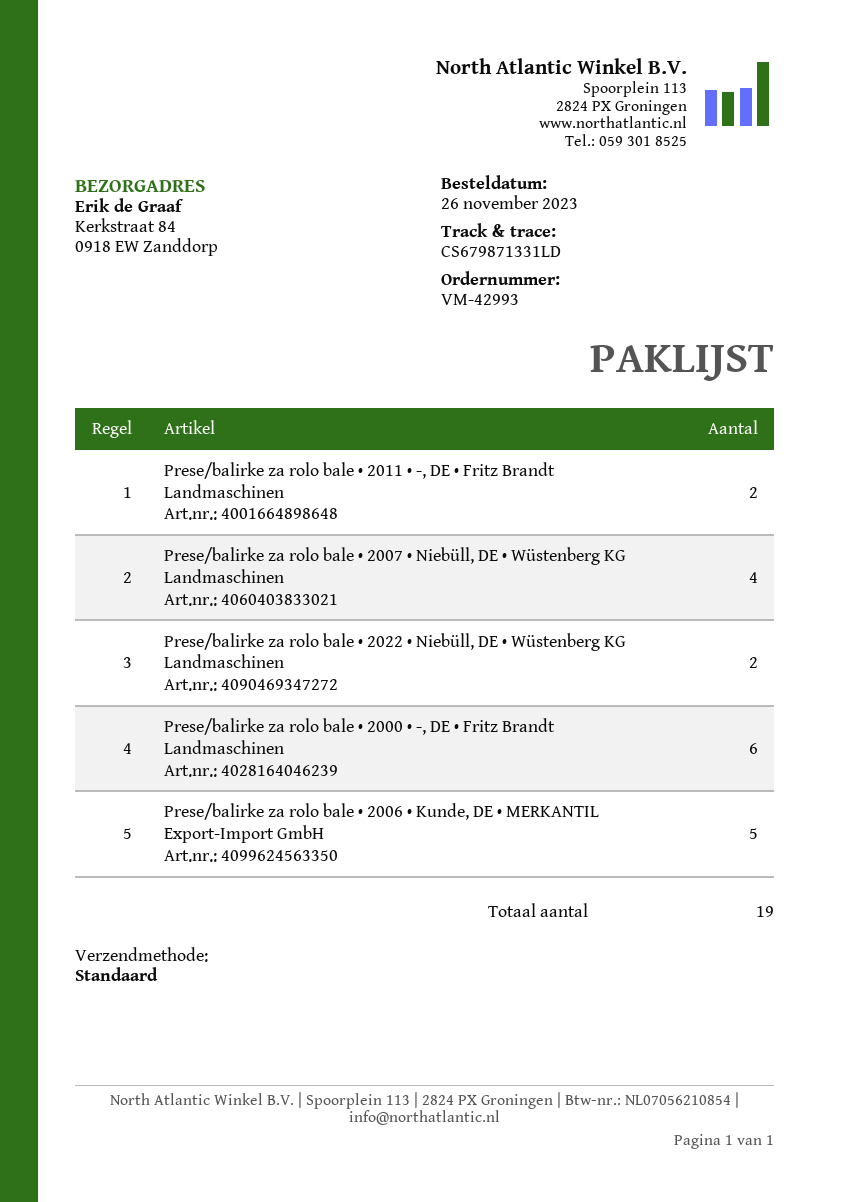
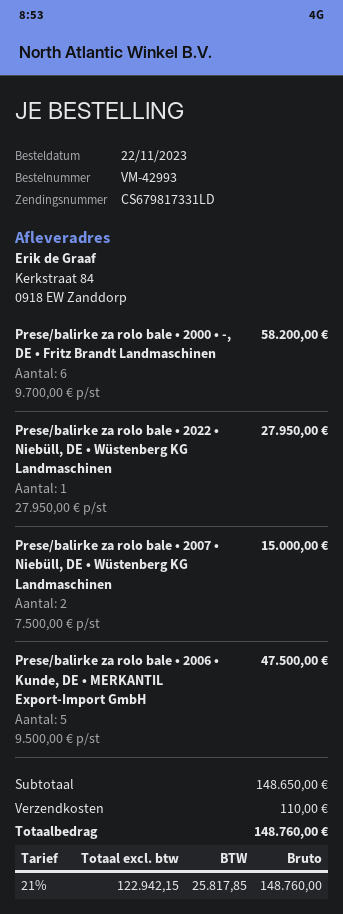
order date: 2023-11-26 -> 2023-11-22
tracking number: CS679871331LD -> CS679817331LD
Prese/balirke za rolo bale • 2011 • -, DE • Fritz Brandt Landmaschinen: 2 -> none
Prese/balirke za rolo bale • 2007 • Niebüll, DE • Wüstenberg KG Landmaschinen: 4 -> 2
Prese/balirke za rolo bale • 2022 • Niebüll, DE • Wüstenberg KG Landmaschinen: 2 -> 1

